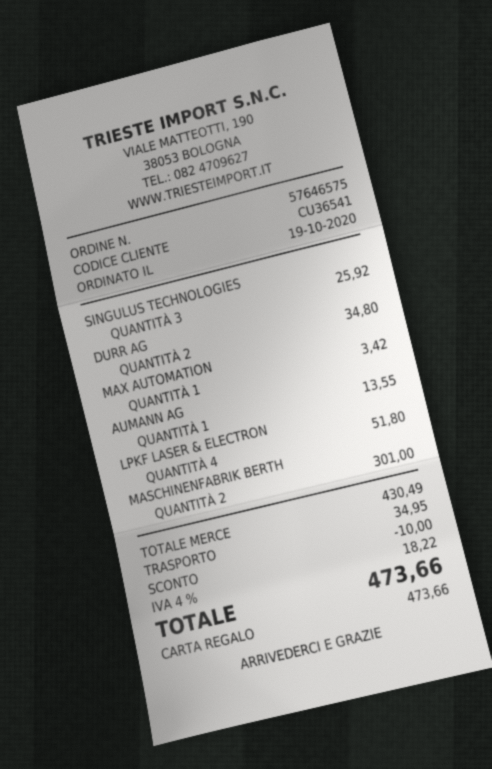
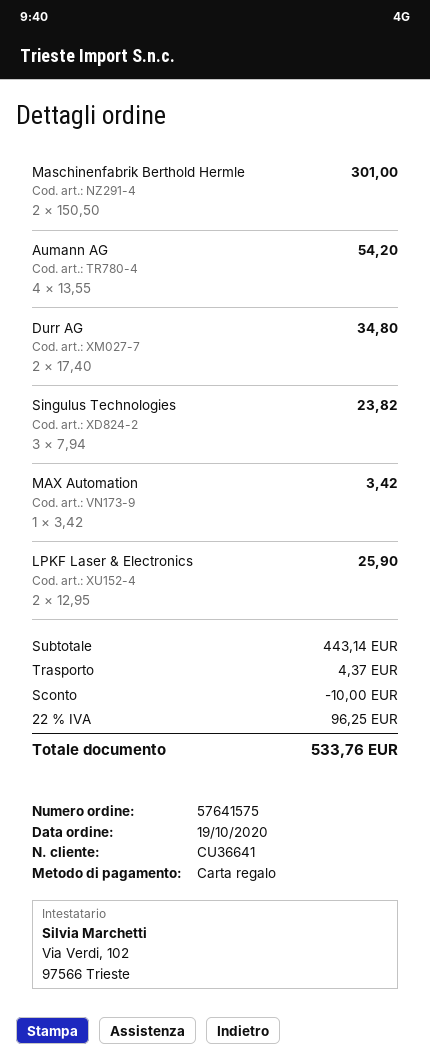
order number: 57646575 -> 57641575
customer number: CU36541 -> CU36641
SINGULUS TECHNOLOGIES: 3 for 25.92 -> 3 for 23.82
AUMANN AG: 1 for 13.55 -> 4 for 54.20
LPKF LASER & ELECTRON: 4 for 51.80 -> 2 for 25.90
subtotal: 430.49 -> 443.14
shipping: 34.95 -> 4.37
tax: 4% = 18.22 -> 22% = 96.25
total: 473.66 -> 533.76

